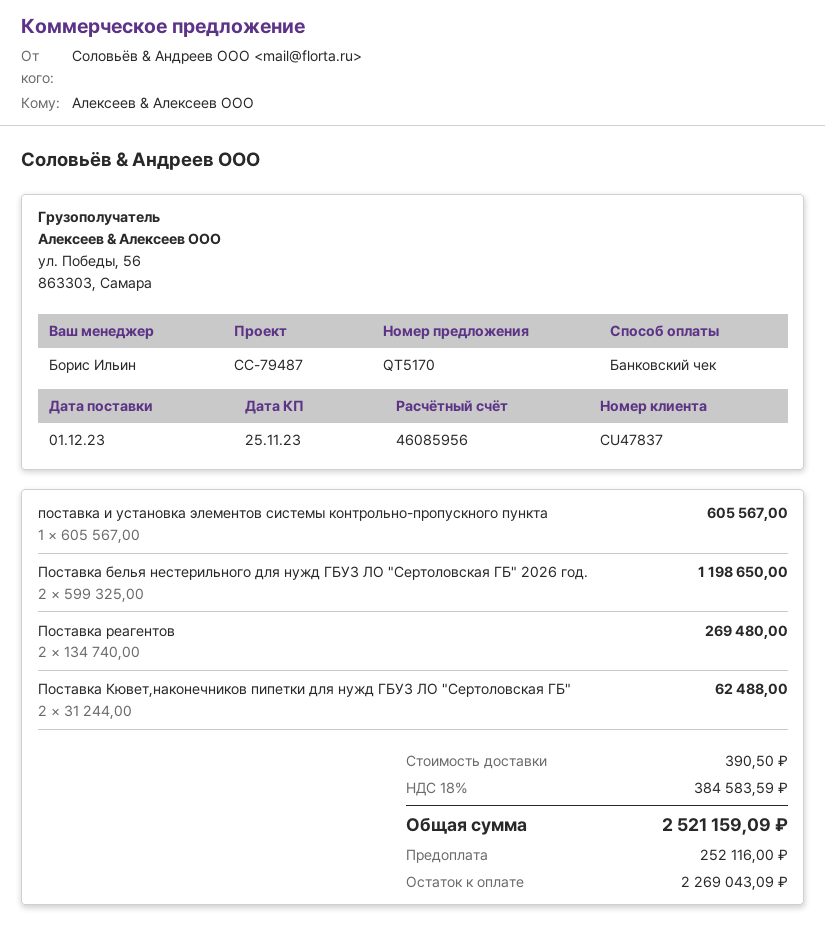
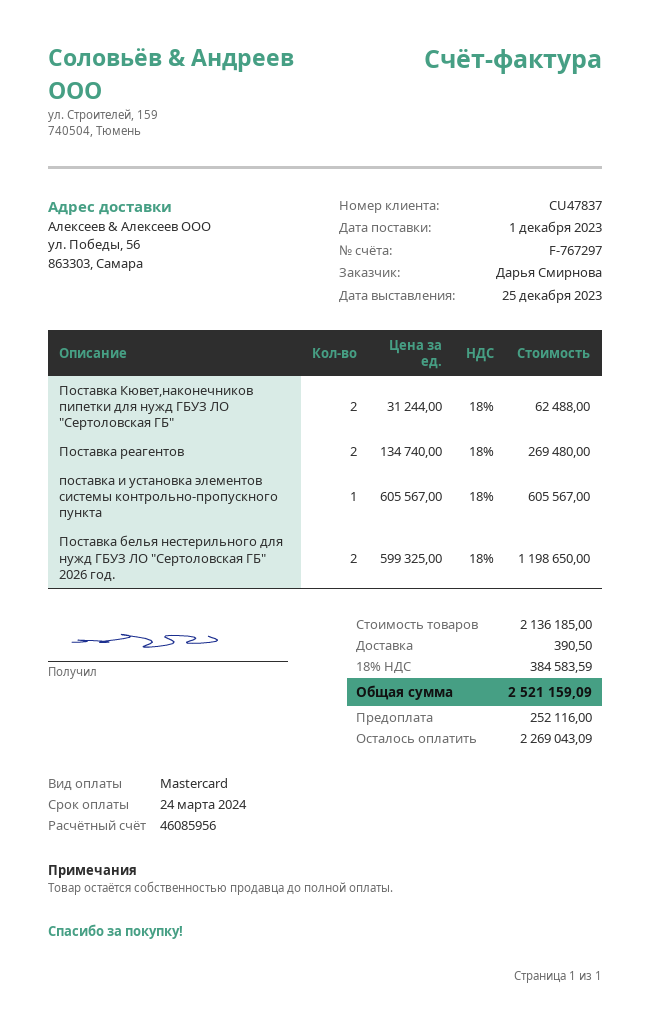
payment method: cheque -> Mastercard

